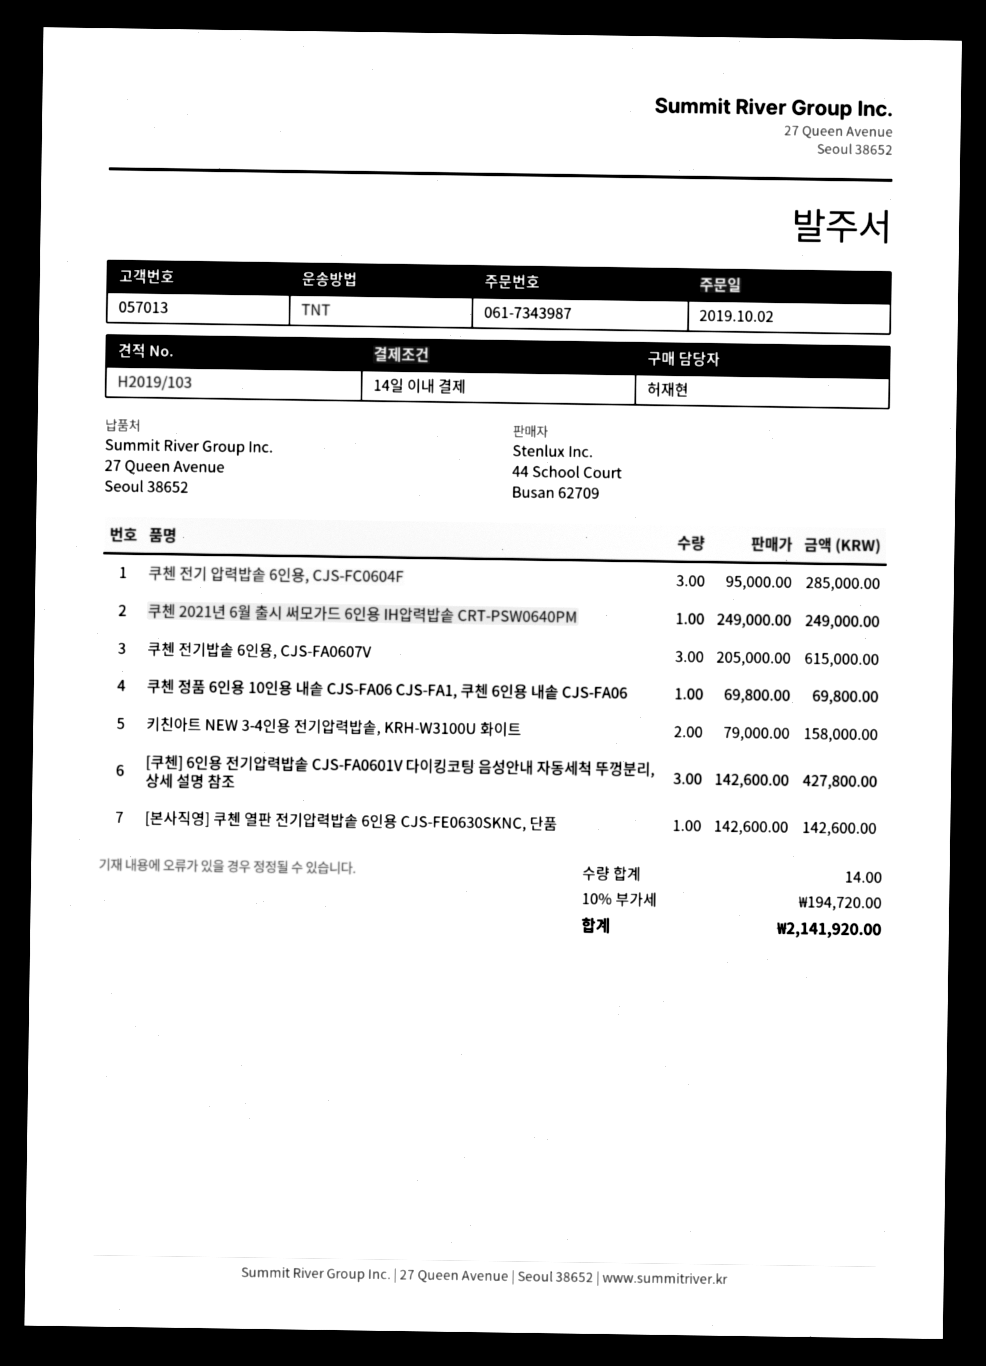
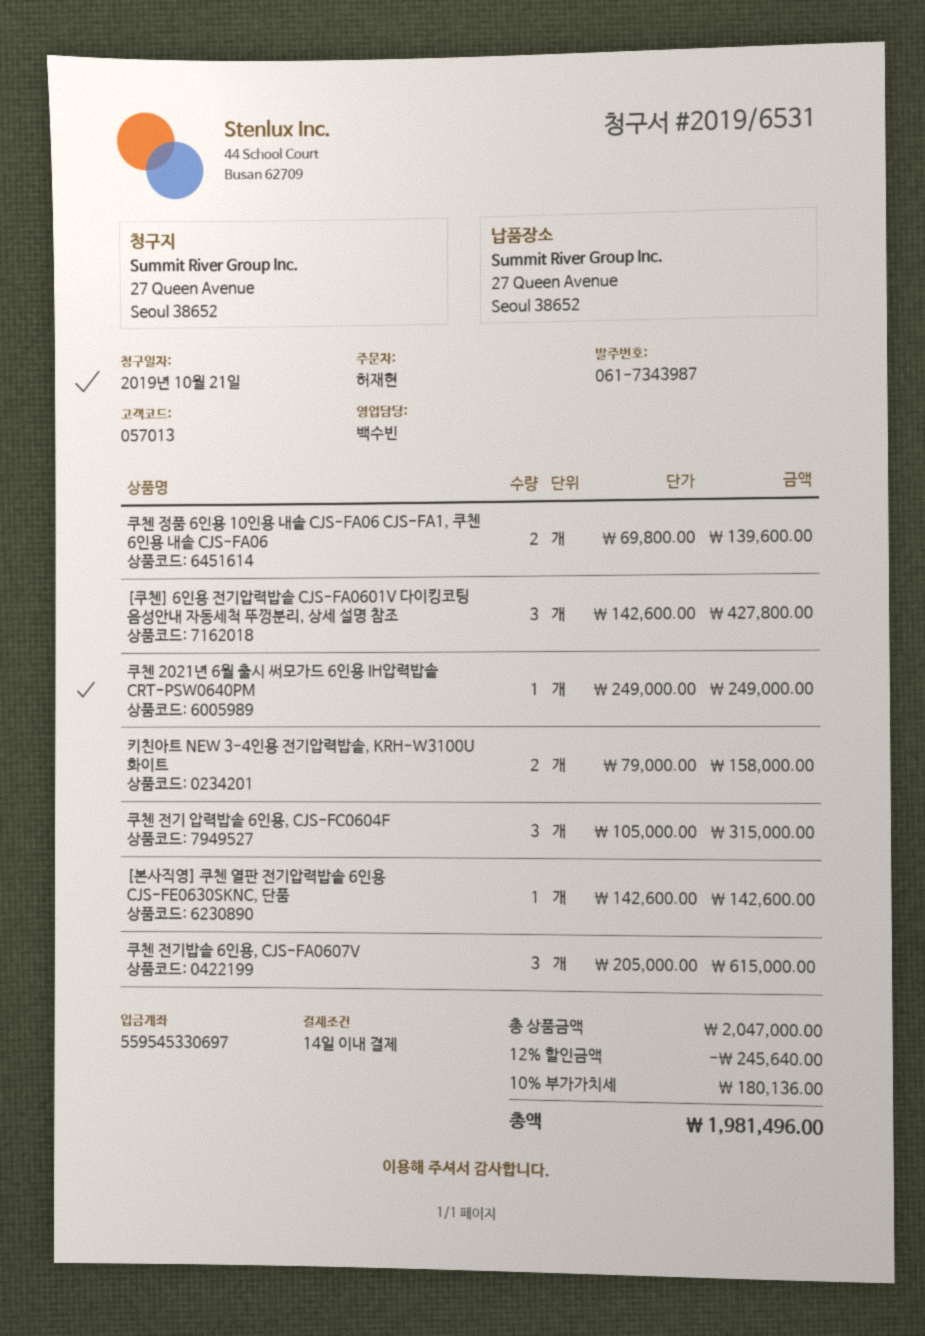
쿠첸 전기 압력밥솥 6인용, CJS-FC0604F: 3 x 95000.00 = 285000.00 -> 3 x 105000.00 = 315000.00
쿠첸 정품 6인용 10인용 내솥 CJS-FA06 CJS-FA1, 쿠첸 6인용 내솥 CJS-FA06: 1 x 69800.00 = 69800.00 -> 2 x 69800.00 = 139600.00
discount: none -> 12% = 245640.00
tax: 10% = 194720.00 -> 10% = 180136.00
total: 2141920.00 -> 1981496.00

